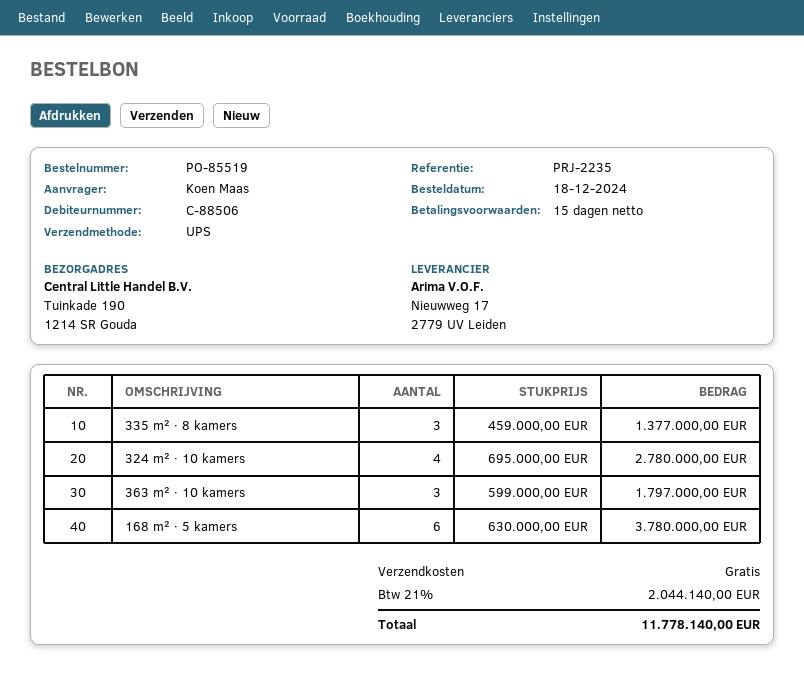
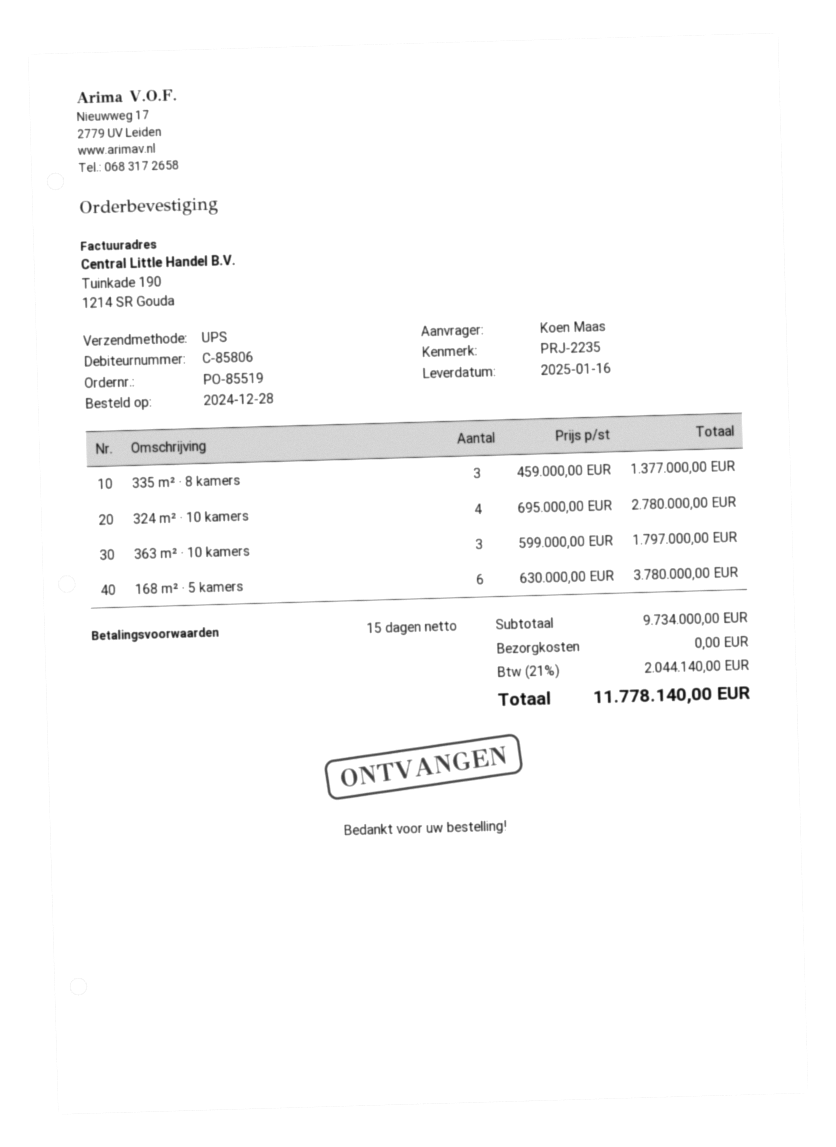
order date: 2024-12-18 -> 2024-12-28
customer number: C-88506 -> C-85806

